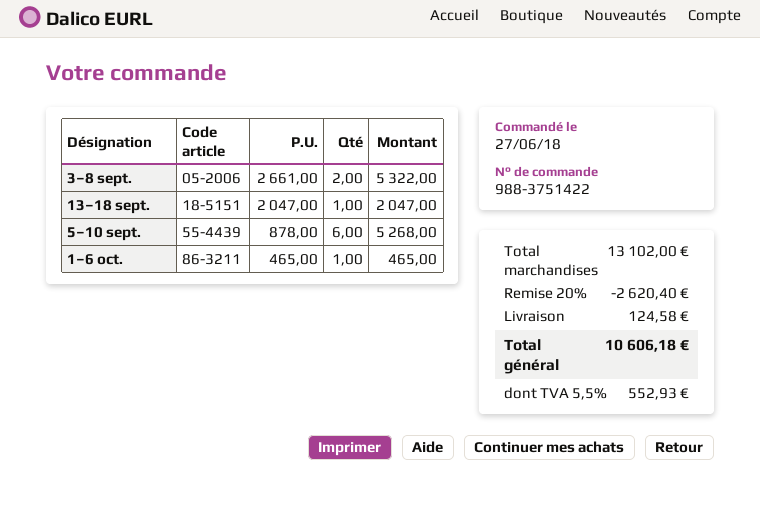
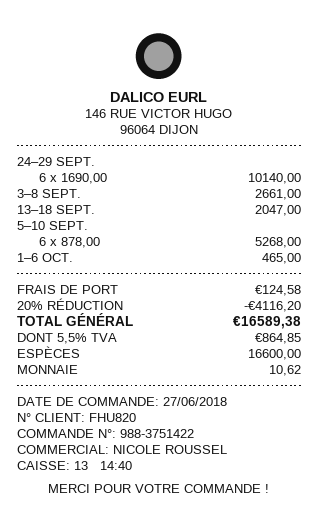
3–8 sept.: 2 x 2661.00 = 5322.00 -> 1 x 2661.00 = 2661.00
24–29 SEPT.: none -> 6 x 1690.00 = 10140.00
discount: 20% = 2620.40 -> 20% = 4116.20
tax: 5.5% = 552.93 -> 5.5% = 864.85
total: 10606.18 -> 16589.38

